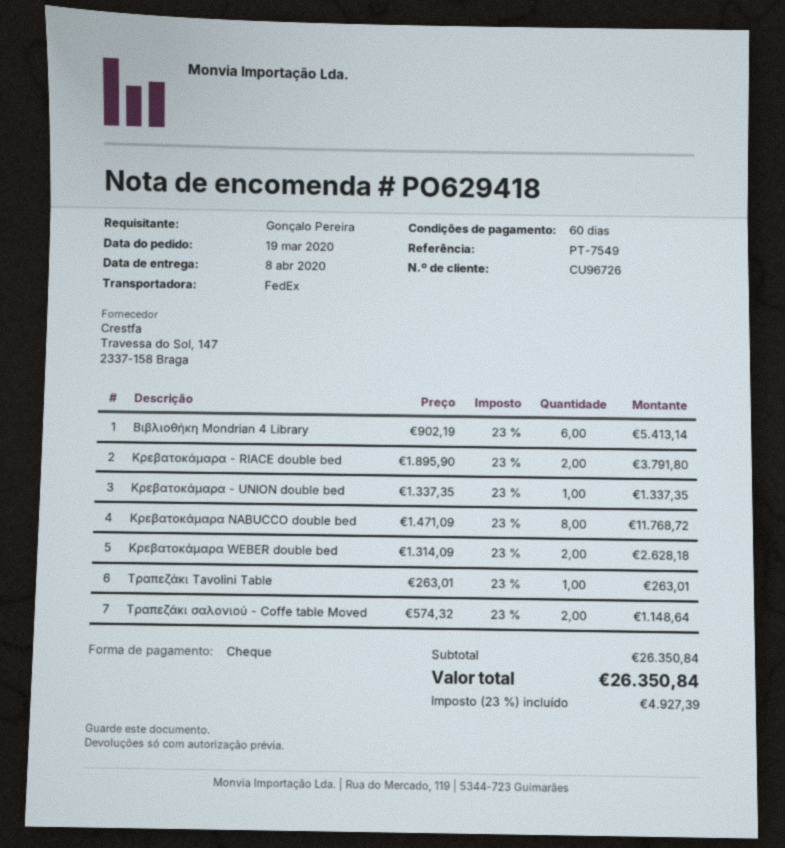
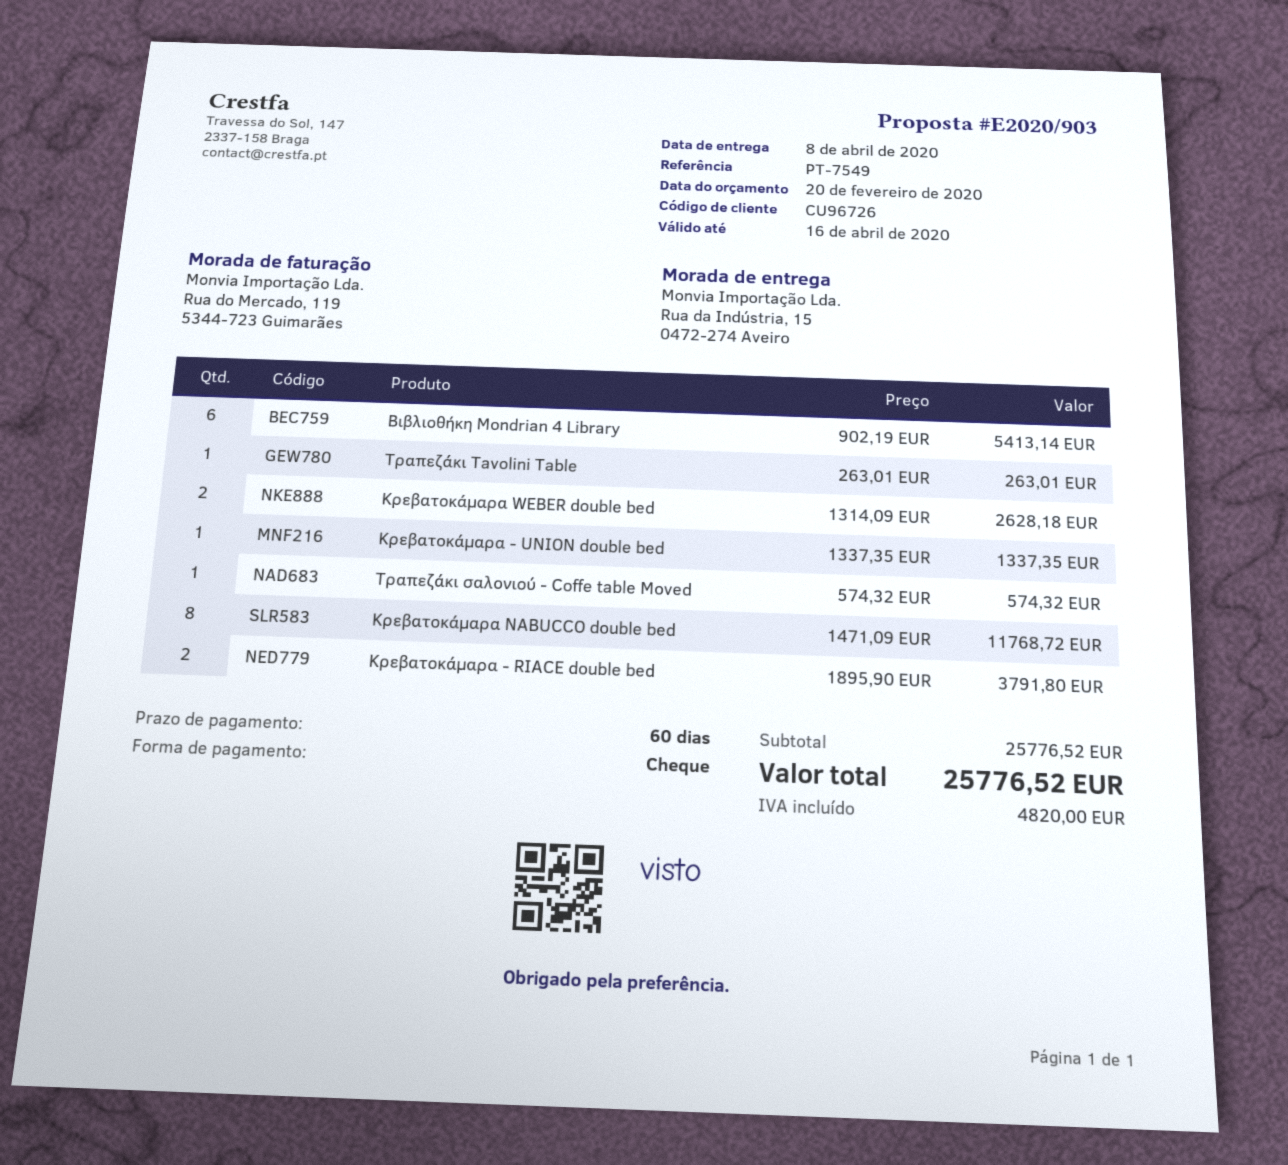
Τραπεζάκι σαλονιού - Coffe table Moved: 2 x 574.32 = 1148.64 -> 1 x 574.32 = 574.32
subtotal: 26350.84 -> 25776.52
tax: 4927.39 -> 4820.00
total: 26350.84 -> 25776.52

